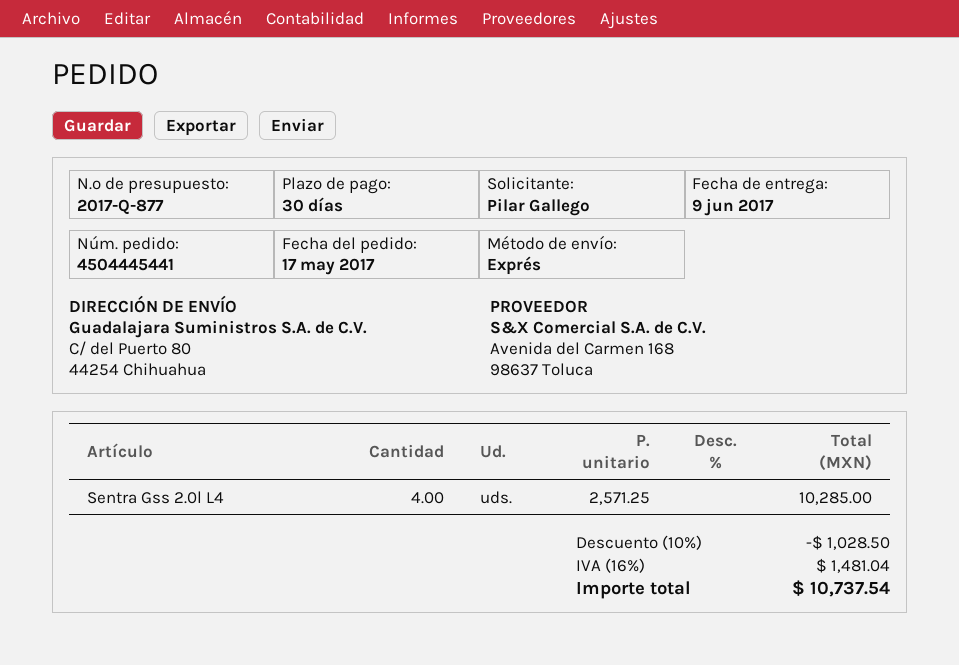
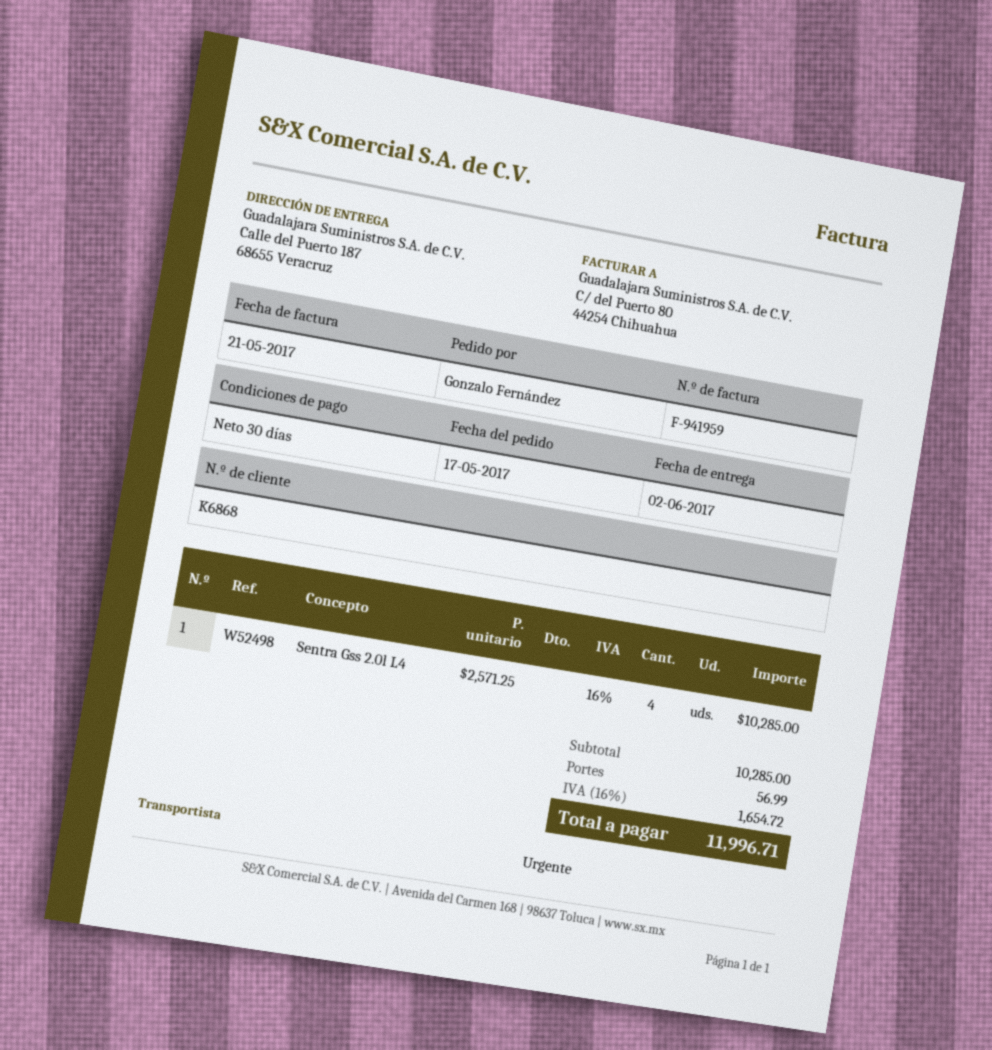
delivery date: 2017-06-09 -> 2017-06-02
ordered by: Pilar Gallego -> Gonzalo Fernández
ship to: C/ del Puerto 80, 44254 Chihuahua -> Calle del Puerto 187, 68655 Veracruz
discount: 10% = 1028.50 -> none
shipping: none -> 56.99
tax: 16% = 1481.04 -> 16% = 1654.72
total: 10737.54 -> 11996.71

